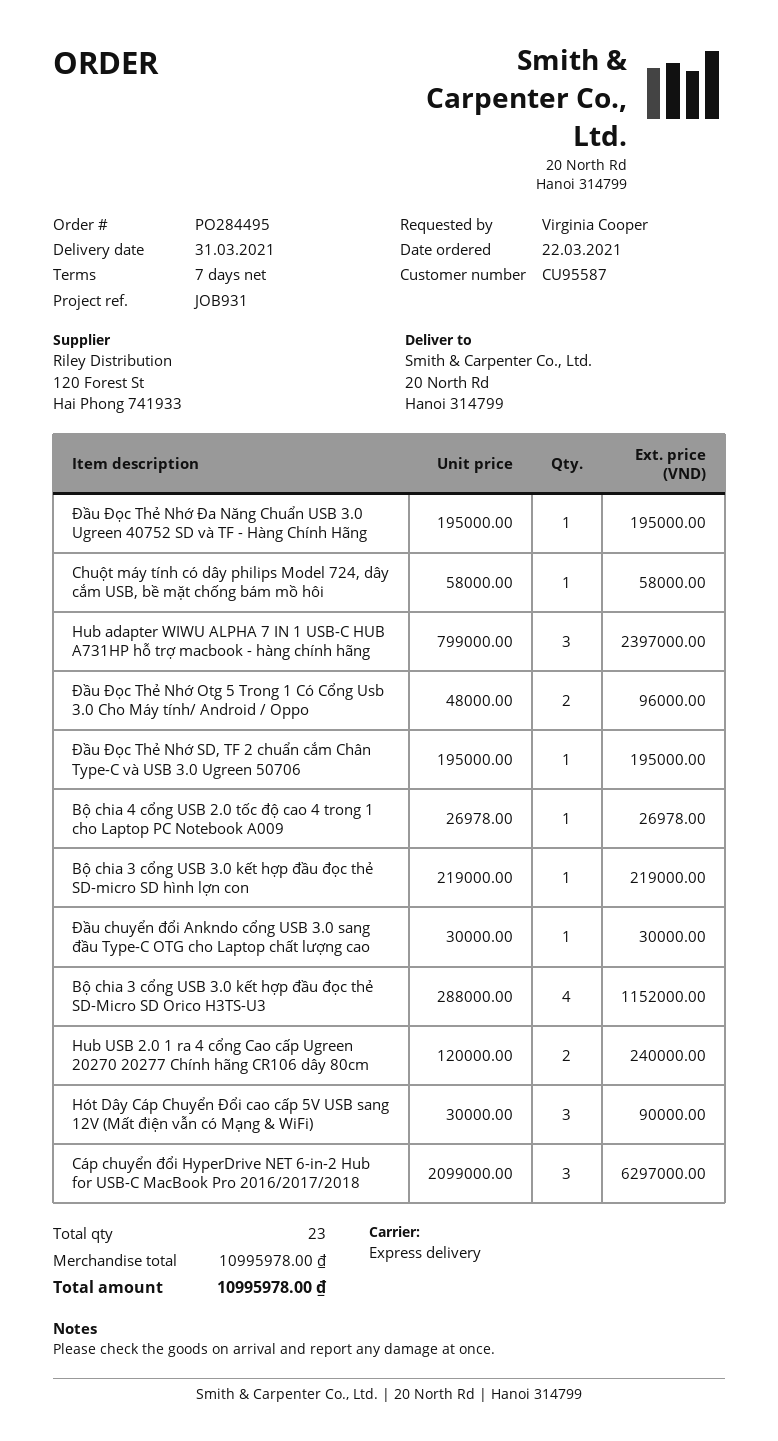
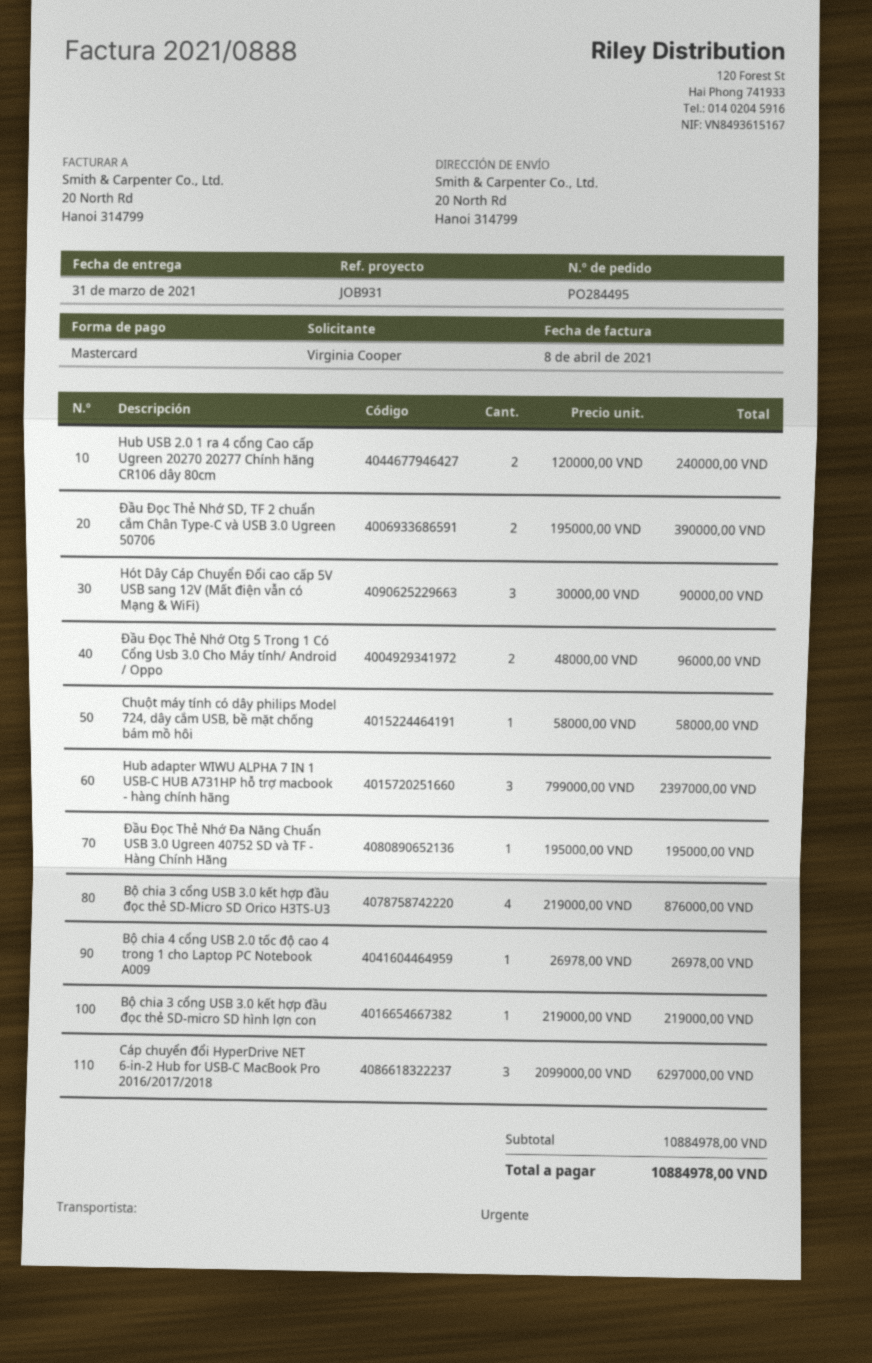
Đầu Đọc Thẻ Nhớ SD, TF 2 chuẩn cắm Chân Type-C và USB 3.0 Ugreen 50706: 1 x 195000.00 = 195000.00 -> 2 x 195000.00 = 390000.00
Đầu chuyển đổi Ankndo cổng USB 3.0 sang đầu Type-C OTG cho Laptop chất lượng cao: 1 x 30000.00 = 30000.00 -> none
Bộ chia 3 cổng USB 3.0 kết hợp đầu đọc thẻ SD-Micro SD Orico H3TS-U3: 4 x 288000.00 = 1152000.00 -> 4 x 219000.00 = 876000.00
subtotal: 10995978.00 -> 10884978.00
total: 10995978.00 -> 10884978.00

